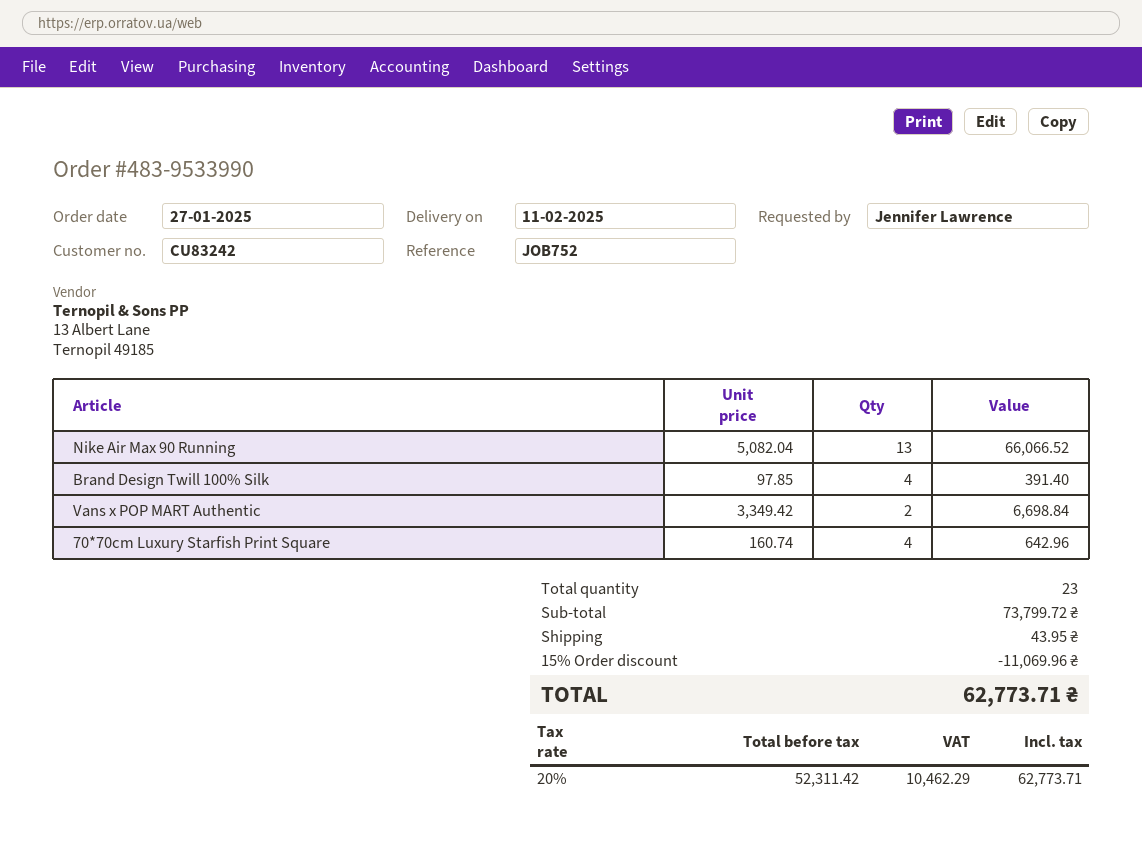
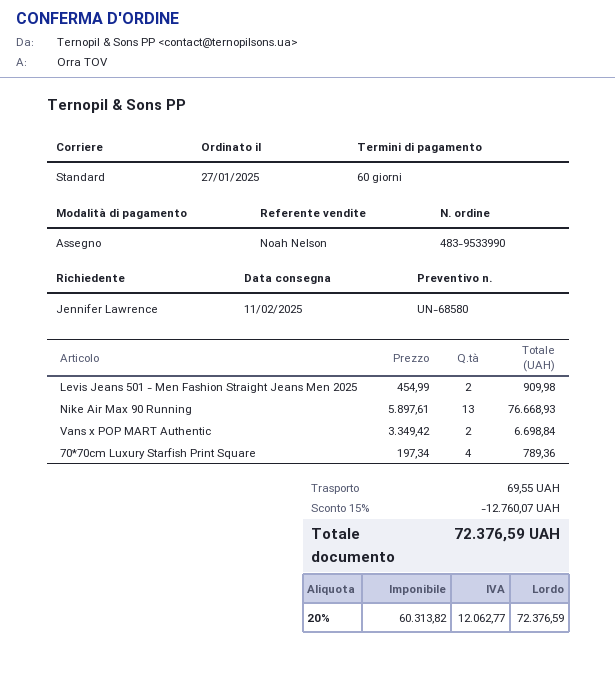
Nike Air Max 90 Running: 13 x 5082.04 = 66066.52 -> 13 x 5897.61 = 76668.93
Brand Design Twill 100% Silk: 4 x 97.85 = 391.40 -> none
70*70cm Luxury Starfish Print Square: 4 x 160.74 = 642.96 -> 4 x 197.34 = 789.36
Levis Jeans 501 - Men Fashion Straight Jeans Men 2025: none -> 2 x 454.99 = 909.98
discount: 15% = 11069.96 -> 15% = 12760.07
shipping: 43.95 -> 69.55
net: 52311.42 -> 60313.82
tax: 20% = 10462.29 -> 20% = 12062.77
total: 62773.71 -> 72376.59

